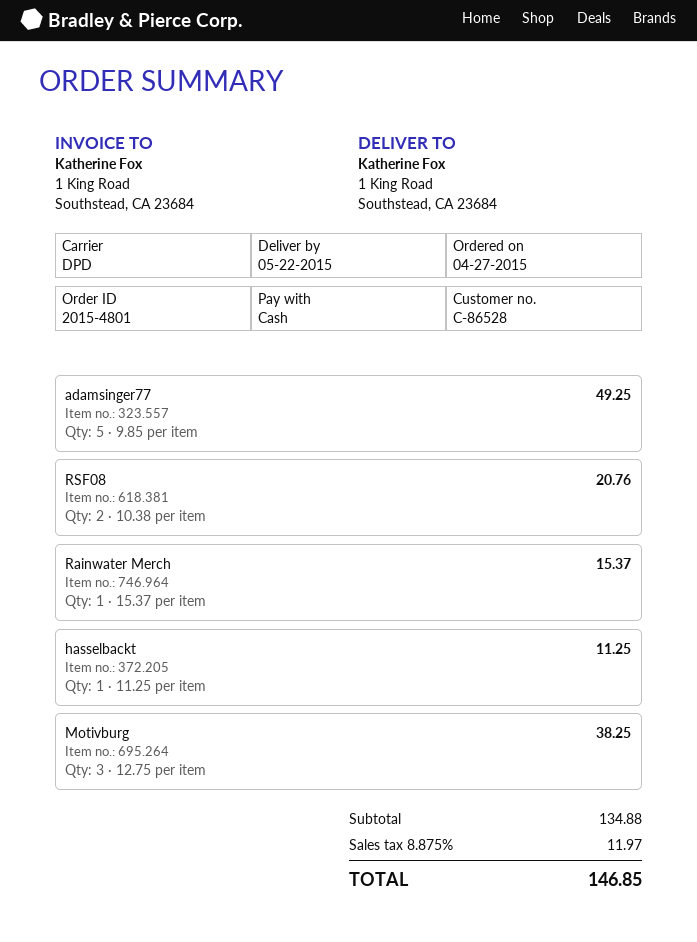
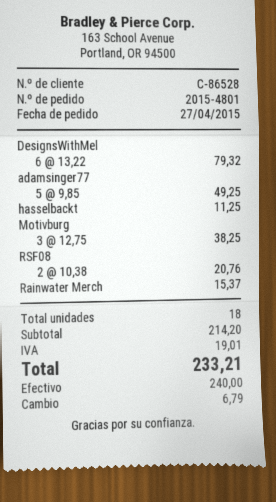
DesignsWithMel: none -> 6 x 13.22 = 79.32
subtotal: 134.88 -> 214.20
tax: 11.97 -> 19.01
total: 146.85 -> 233.21

